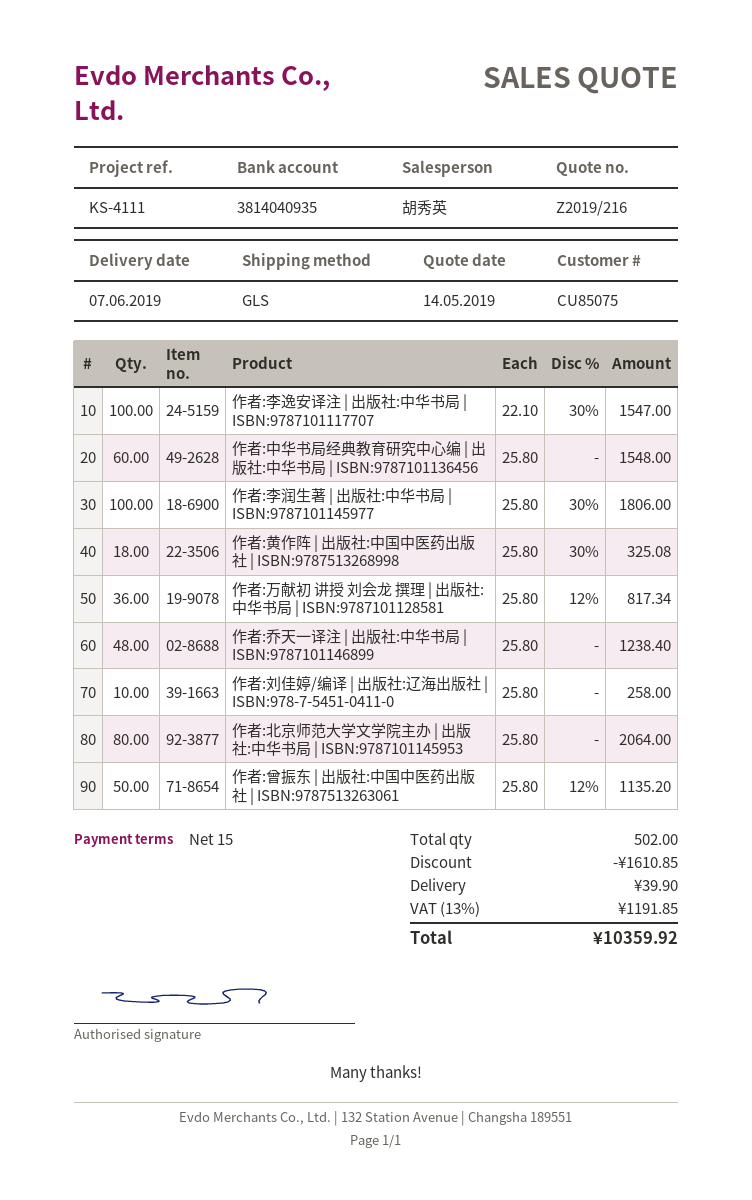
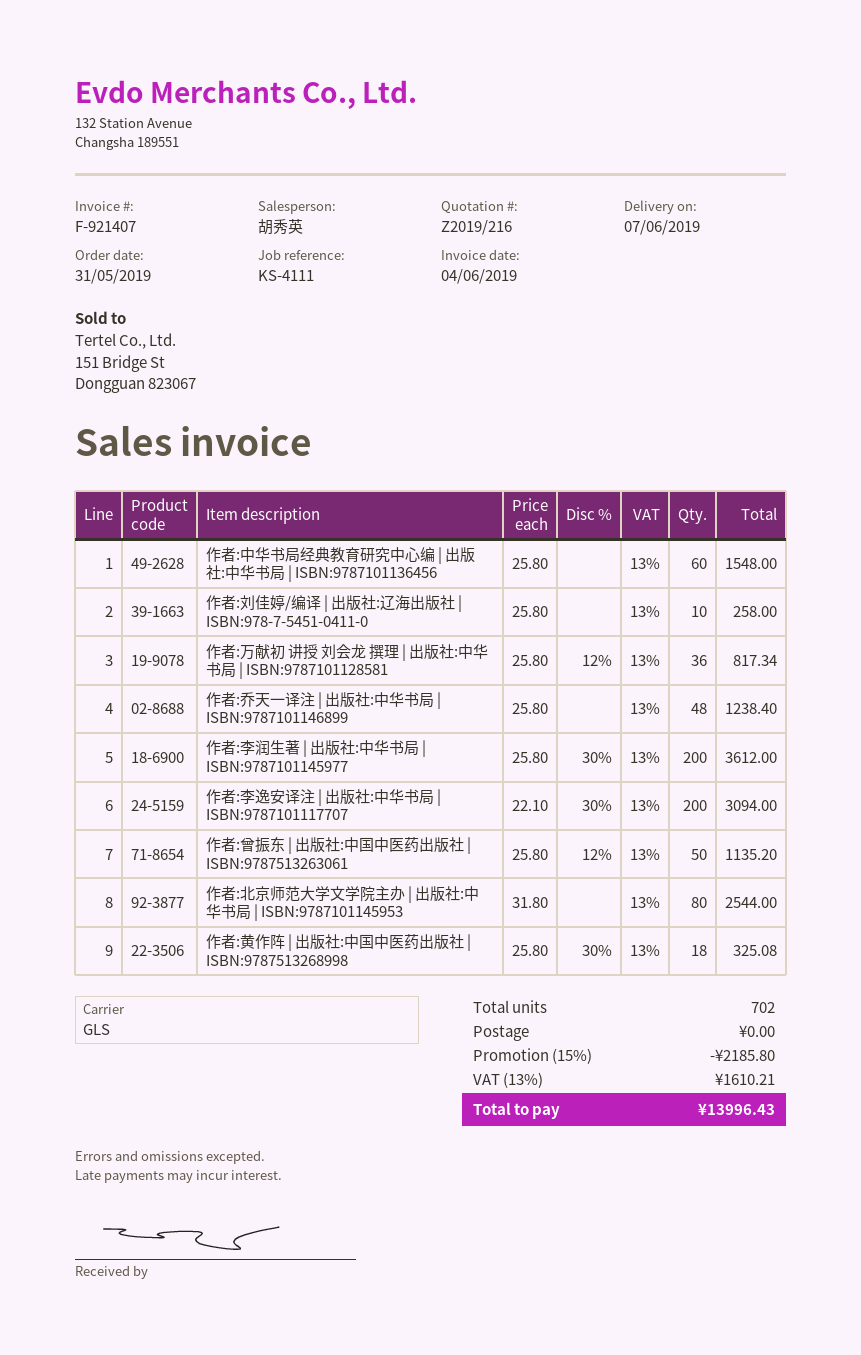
作者:李逸安译注 | 出版社:中华书局 | ISBN:9787101117707: 100 x 22.10 - 30% = 1547.00 -> 200 x 22.10 - 30% = 3094.00
作者:李润生著 | 出版社:中华书局 | ISBN:9787101145977: 100 x 25.80 - 30% = 1806.00 -> 200 x 25.80 - 30% = 3612.00
作者:北京师范大学文学院主办 | 出版社:中华书局 | ISBN:9787101145953: 80 x 25.80 = 2064.00 -> 80 x 31.80 = 2544.00
total quantity: 502 -> 702
discount: 1610.85 -> 2185.80
shipping: 39.90 -> 0.00
tax: 13% = 1191.85 -> 13% = 1610.21
total: 10359.92 -> 13996.43

